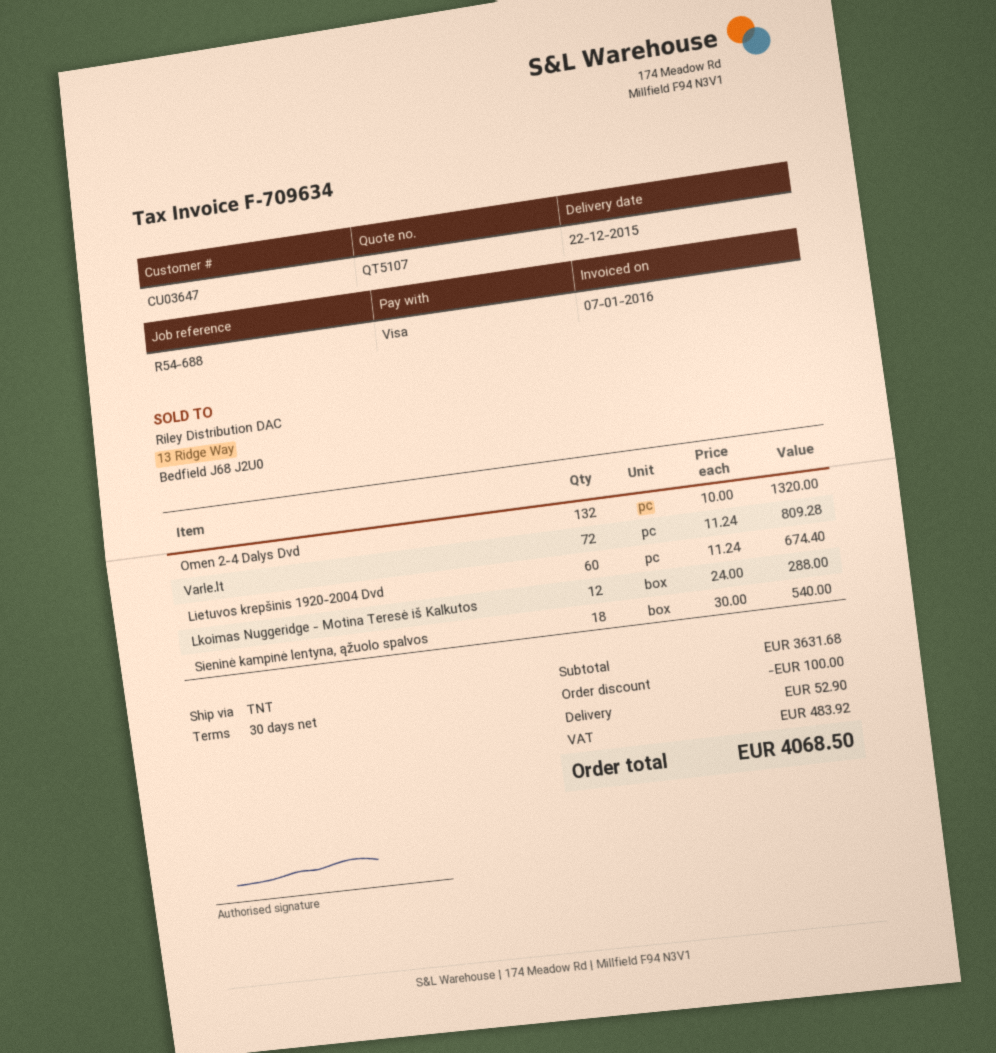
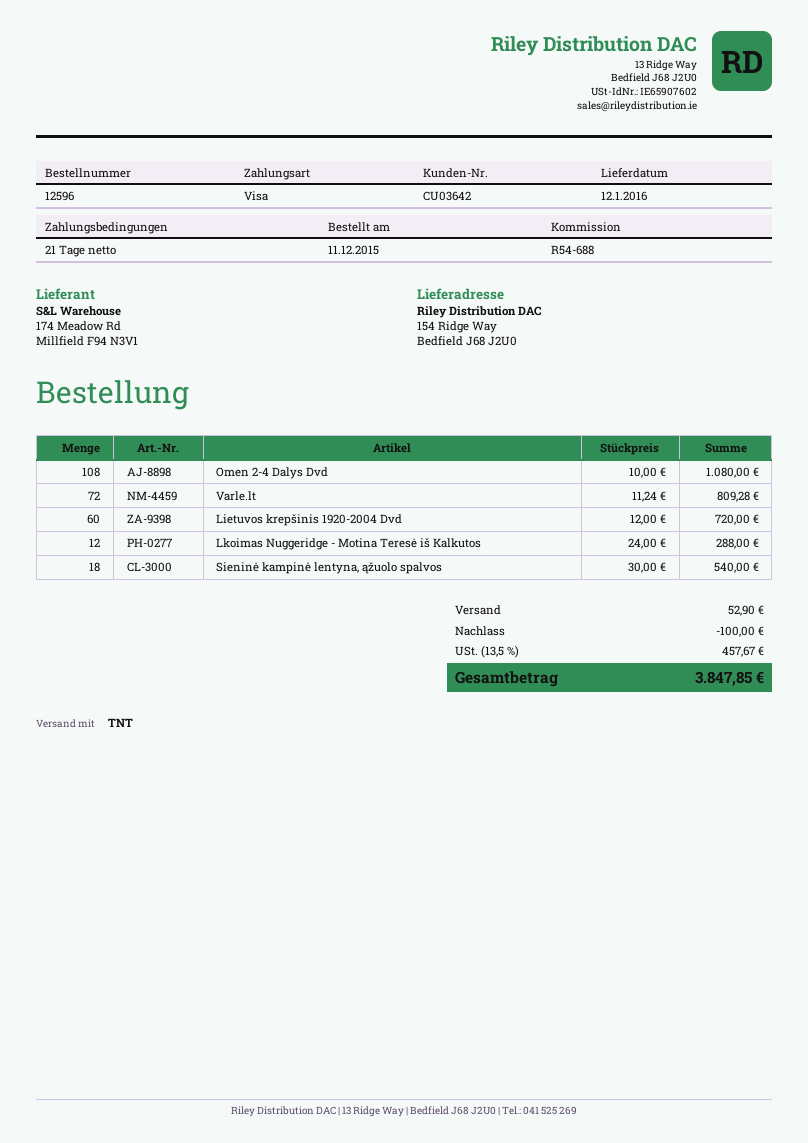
delivery date: 2015-12-22 -> 2016-01-12
payment terms: 30 days -> 21 days
customer number: CU03647 -> CU03642
Omen 2-4 Dalys Dvd: 132 x 10.00 = 1320.00 -> 108 x 10.00 = 1080.00
Lietuvos krepšinis 1920-2004 Dvd: 60 x 11.24 = 674.40 -> 60 x 12.00 = 720.00
tax: 483.92 -> 457.67
total: 4068.50 -> 3847.85

